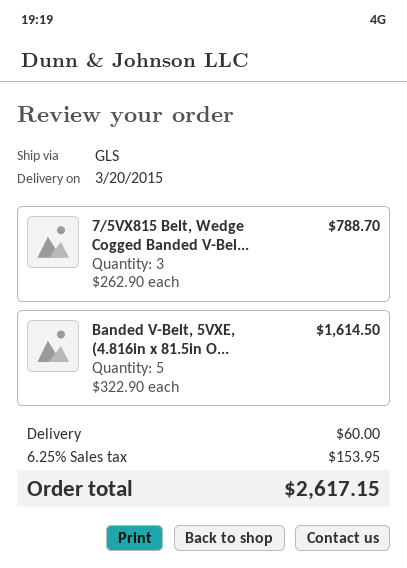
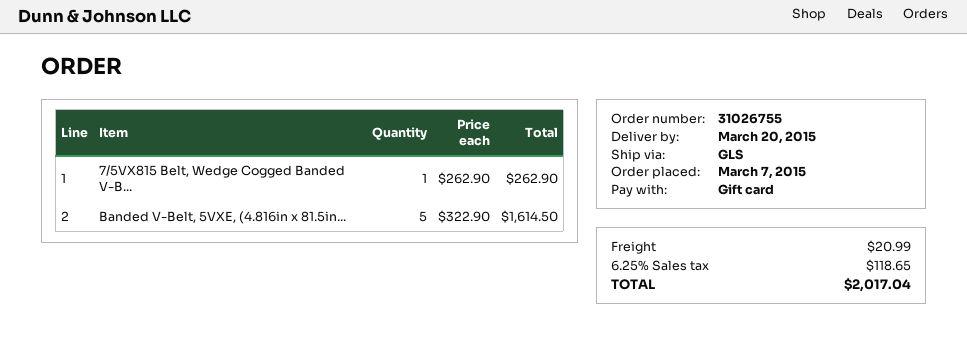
7/5VX815 Belt, Wedge Cogged Banded V-Bel...: 3 x 262.90 = 788.70 -> 1 x 262.90 = 262.90
shipping: 60.00 -> 20.99
tax: 6.25% = 153.95 -> 6.25% = 118.65
total: 2617.15 -> 2017.04

